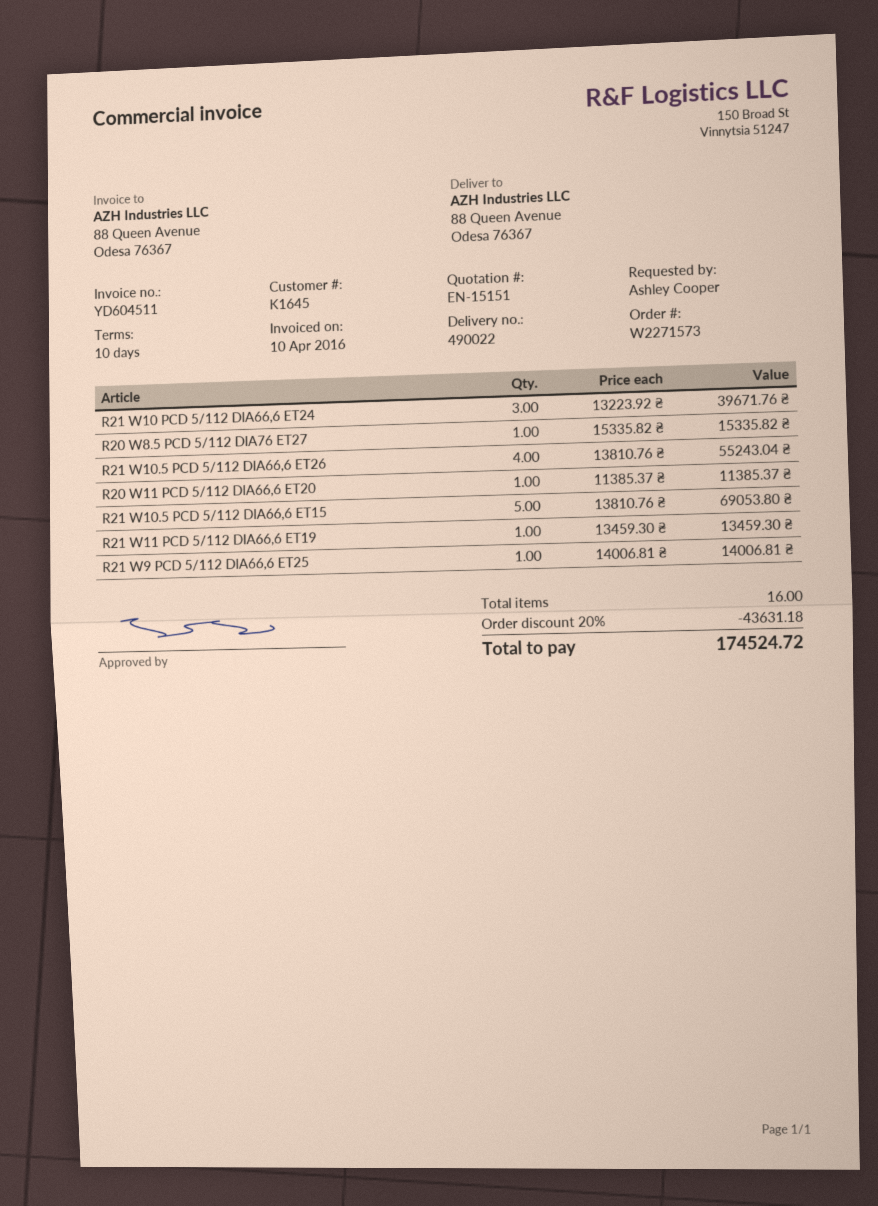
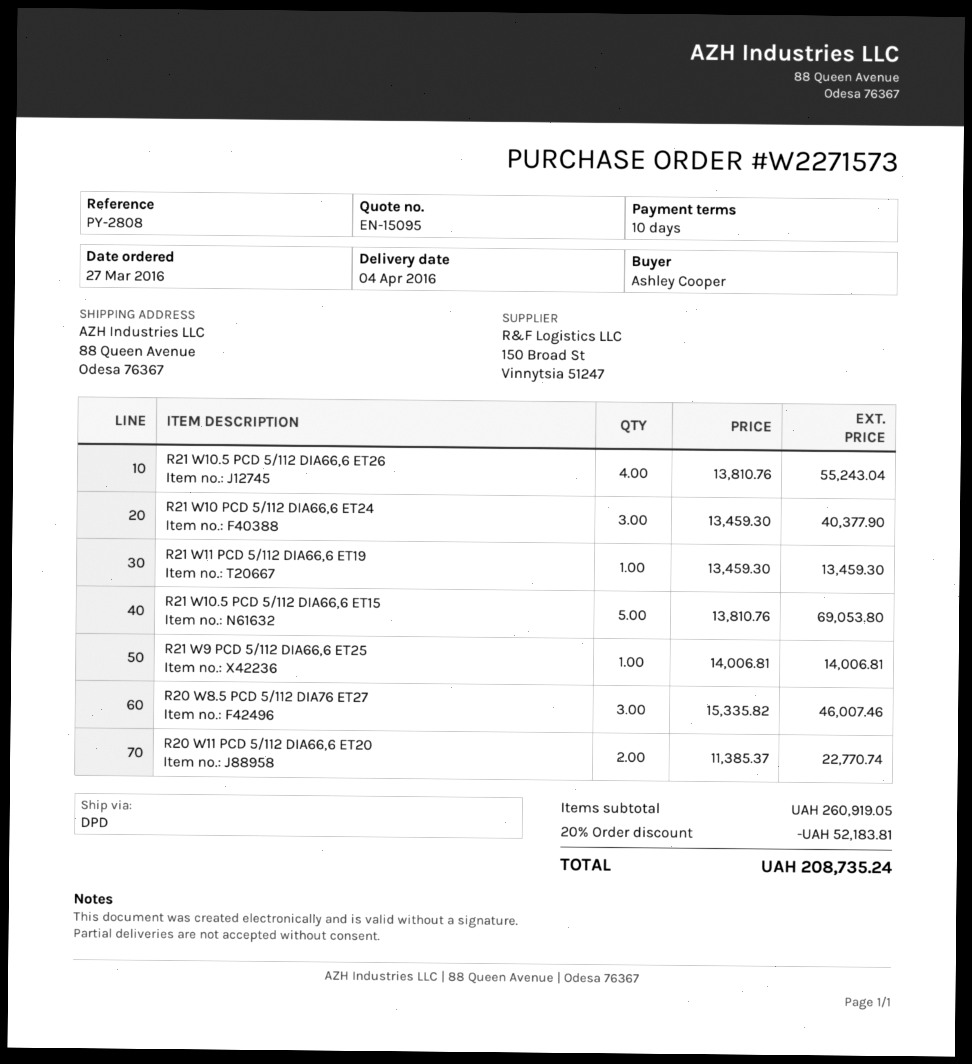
quote number: EN-15151 -> EN-15095
R21 W10 PCD 5/112 DIA66,6 ET24: 3 x 13223.92 = 39671.76 -> 3 x 13459.30 = 40377.90
R20 W8.5 PCD 5/112 DIA76 ET27: 1 x 15335.82 = 15335.82 -> 3 x 15335.82 = 46007.46
R20 W11 PCD 5/112 DIA66,6 ET20: 1 x 11385.37 = 11385.37 -> 2 x 11385.37 = 22770.74
discount: 20% = 43631.18 -> 20% = 52183.81
total: 174524.72 -> 208735.24

